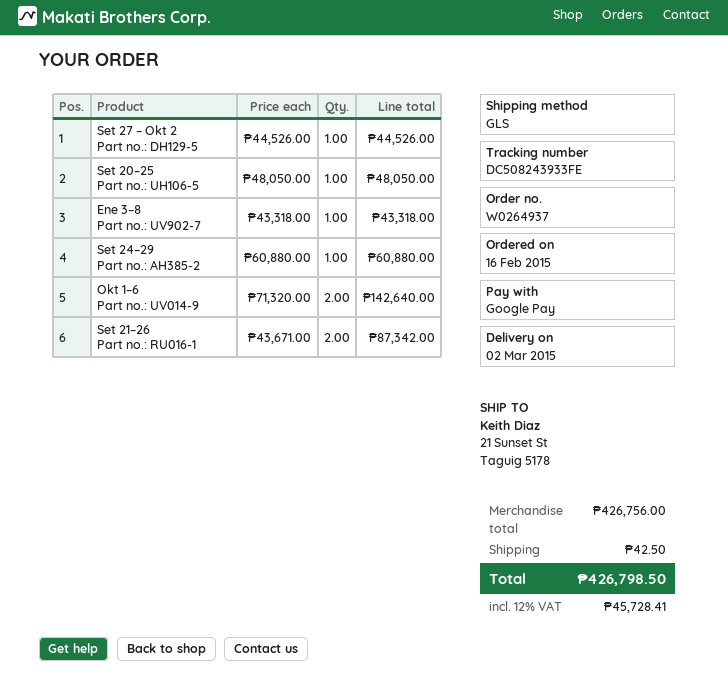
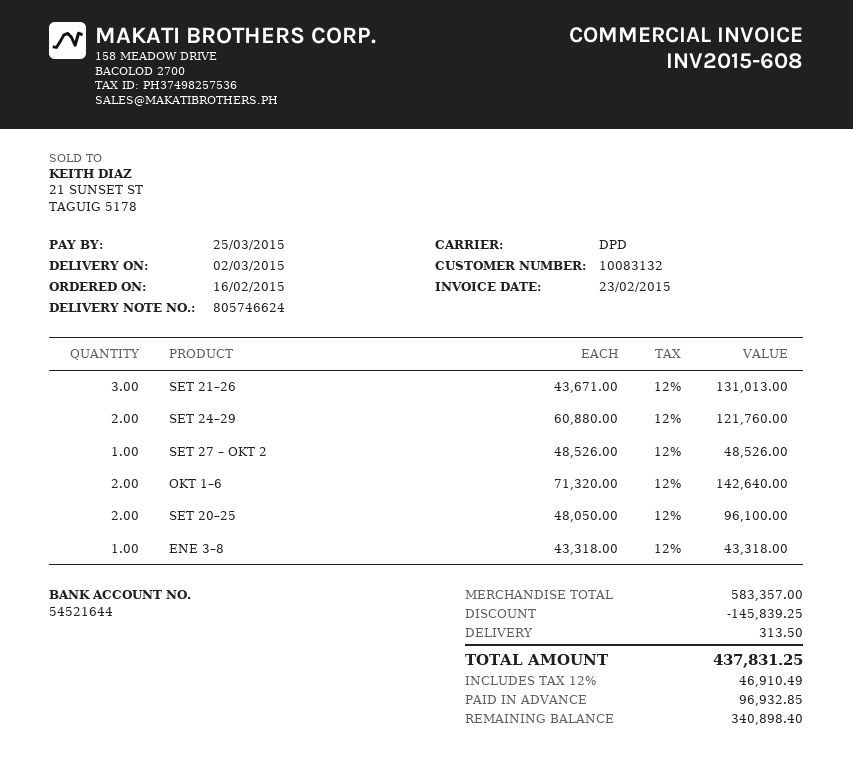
shipping method: GLS -> DPD
Set 27 – Okt 2: 1 x 44526.00 = 44526.00 -> 1 x 48526.00 = 48526.00
Set 20–25: 1 x 48050.00 = 48050.00 -> 2 x 48050.00 = 96100.00
Set 24–29: 1 x 60880.00 = 60880.00 -> 2 x 60880.00 = 121760.00
Set 21–26: 2 x 43671.00 = 87342.00 -> 3 x 43671.00 = 131013.00
subtotal: 426756.00 -> 583357.00
discount: none -> 145839.25
shipping: 42.50 -> 313.50
tax: 12% = 45728.41 -> 12% = 46910.49
total: 426798.50 -> 437831.25

